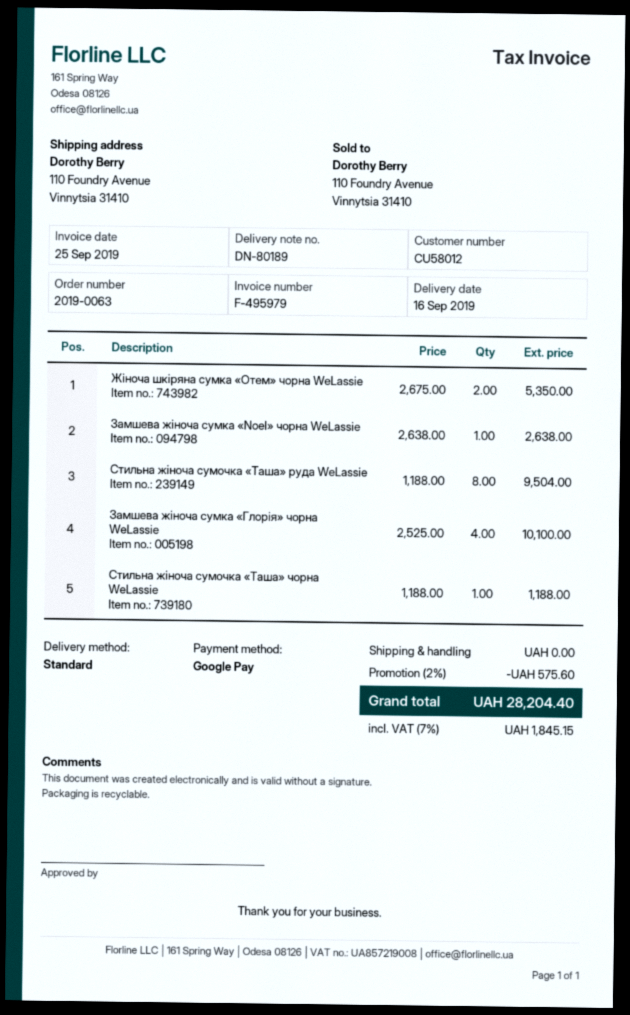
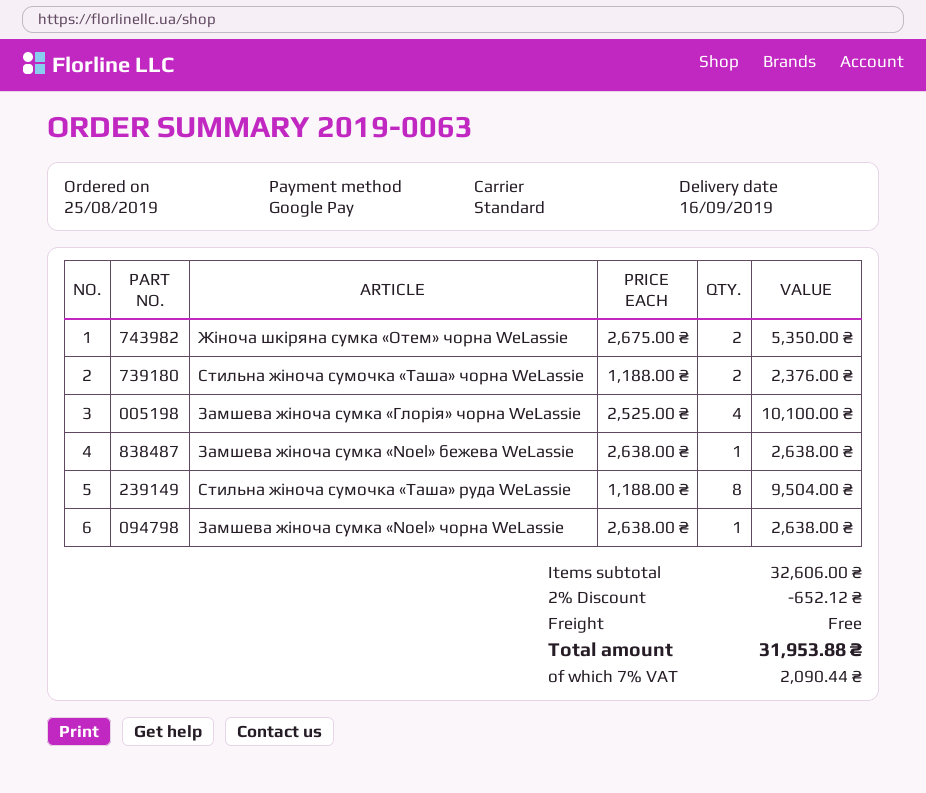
Стильна жіноча сумочка «Таша» чорна WeLassie: 1 x 1188.00 = 1188.00 -> 2 x 1188.00 = 2376.00
Замшева жіноча сумка «Noel» бежева WeLassie: none -> 1 x 2638.00 = 2638.00
discount: 2% = 575.60 -> 2% = 652.12
tax: 7% = 1845.15 -> 7% = 2090.44
total: 28204.40 -> 31953.88

